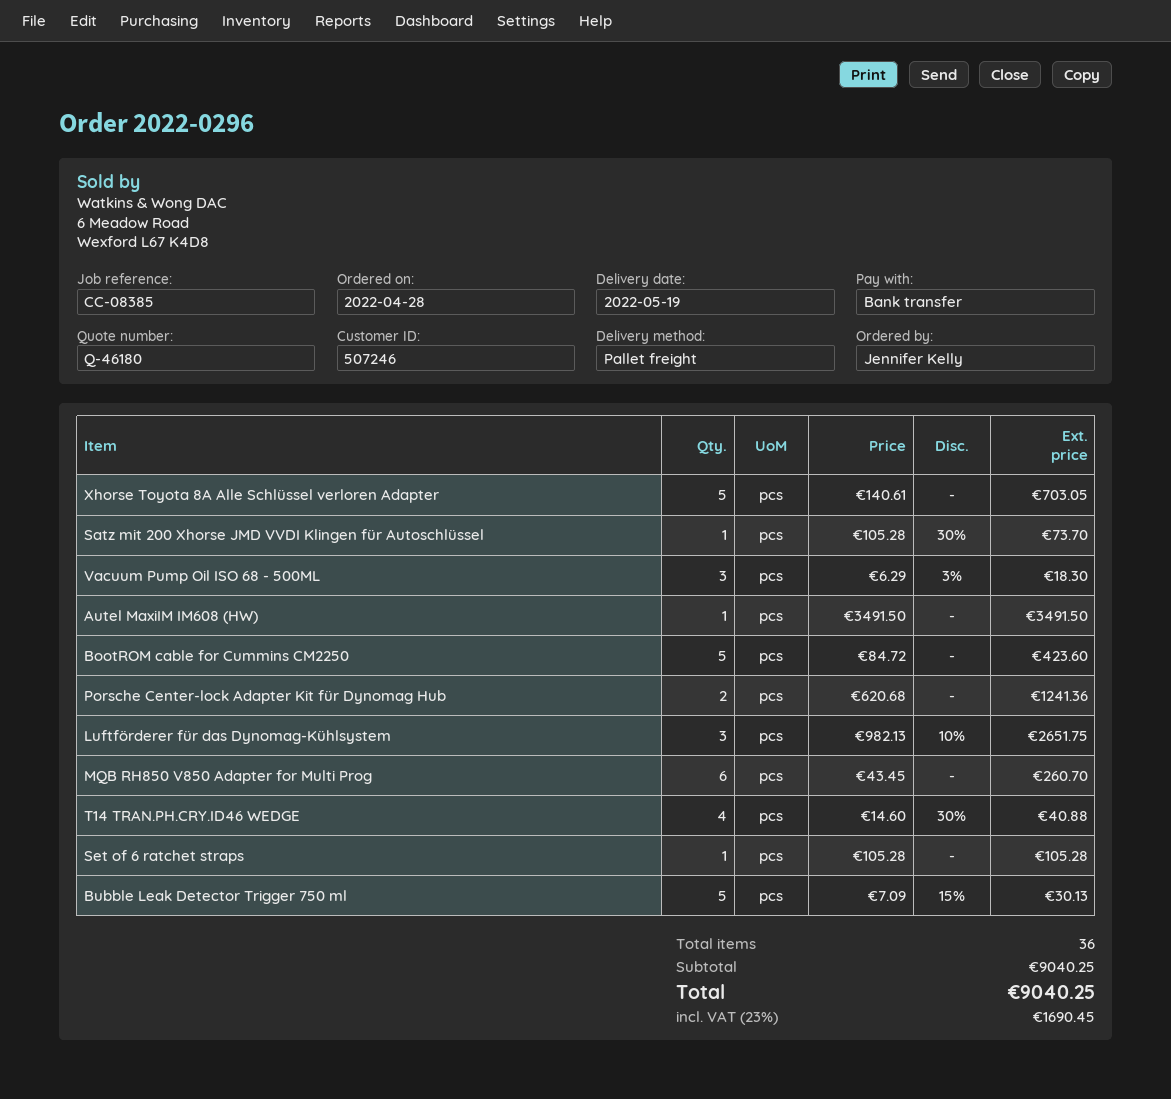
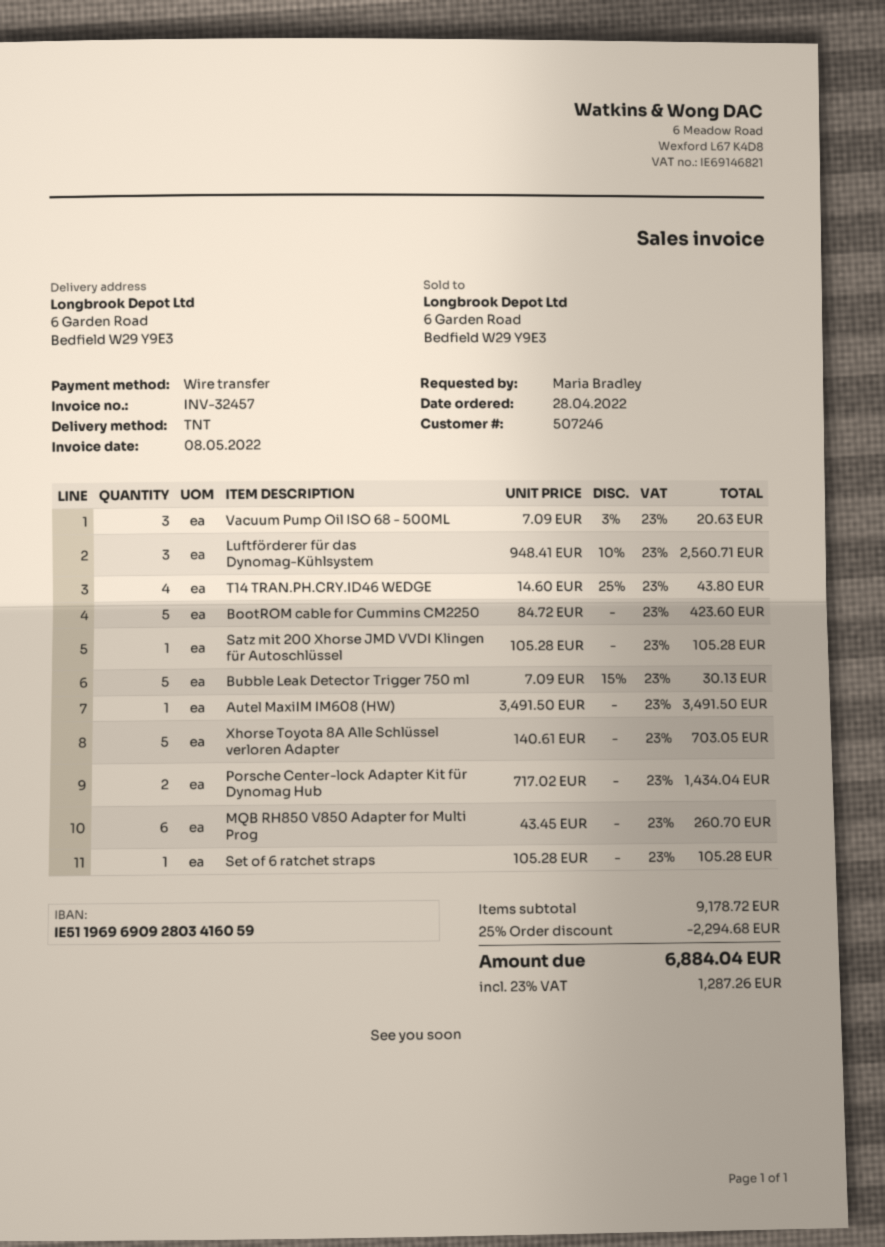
ordered by: Jennifer Kelly -> Maria Bradley
shipping method: pallet freight -> TNT
Satz mit 200 Xhorse JMD VVDI Klingen für Autoschlüssel: 1 x 105.28 - 30% = 73.70 -> 1 x 105.28 = 105.28
Vacuum Pump Oil ISO 68 - 500ML: 3 x 6.29 - 3% = 18.30 -> 3 x 7.09 - 3% = 20.63
Porsche Center-lock Adapter Kit für Dynomag Hub: 2 x 620.68 = 1241.36 -> 2 x 717.02 = 1434.04
Luftförderer für das Dynomag-Kühlsystem: 3 x 982.13 - 10% = 2651.75 -> 3 x 948.41 - 10% = 2560.71
T14 TRAN.PH.CRY.ID46 WEDGE: 4 x 14.60 - 30% = 40.88 -> 4 x 14.60 - 25% = 43.80
subtotal: 9040.25 -> 9178.72
discount: none -> 25% = 2294.68
tax: 23% = 1690.45 -> 23% = 1287.26
total: 9040.25 -> 6884.04

